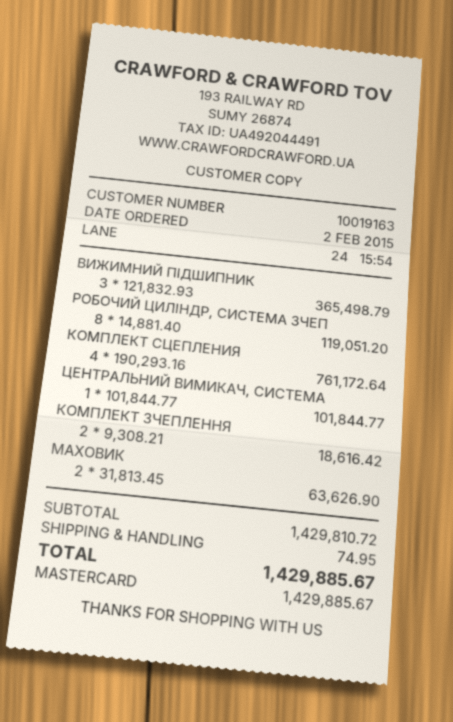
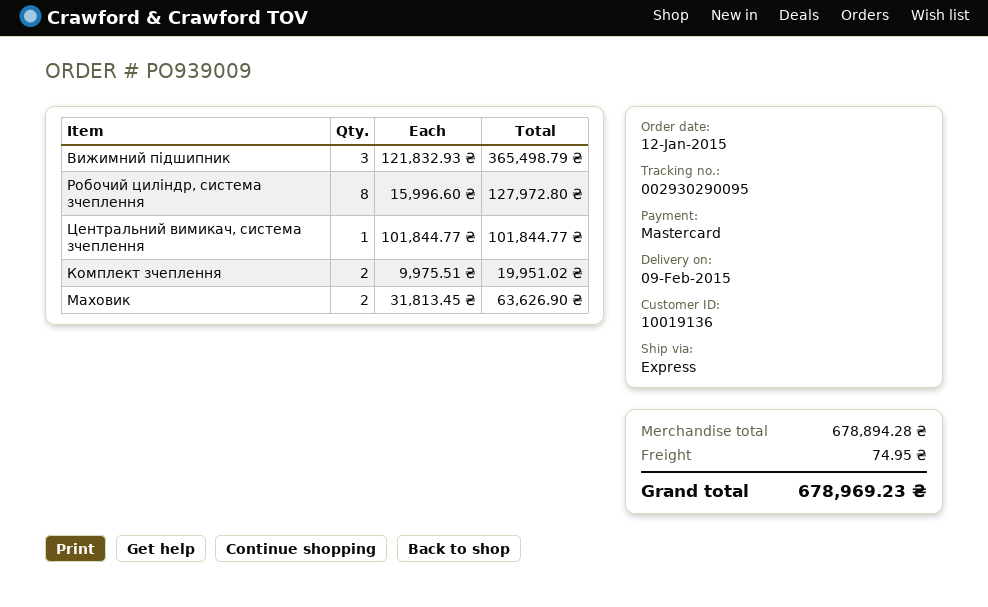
order date: 2015-02-02 -> 2015-01-12
customer number: 10019163 -> 10019136
РОБОЧИЙ ЦИЛІНДР, СИСТЕМА ЗЧЕП: 8 x 14881.40 = 119051.20 -> 8 x 15996.60 = 127972.80
КОМПЛЕКТ СЦЕПЛЕНИЯ: 4 x 190293.16 = 761172.64 -> none
КОМПЛЕКТ ЗЧЕПЛЕННЯ: 2 x 9308.21 = 18616.42 -> 2 x 9975.51 = 19951.02
subtotal: 1429810.72 -> 678894.28
total: 1429885.67 -> 678969.23

